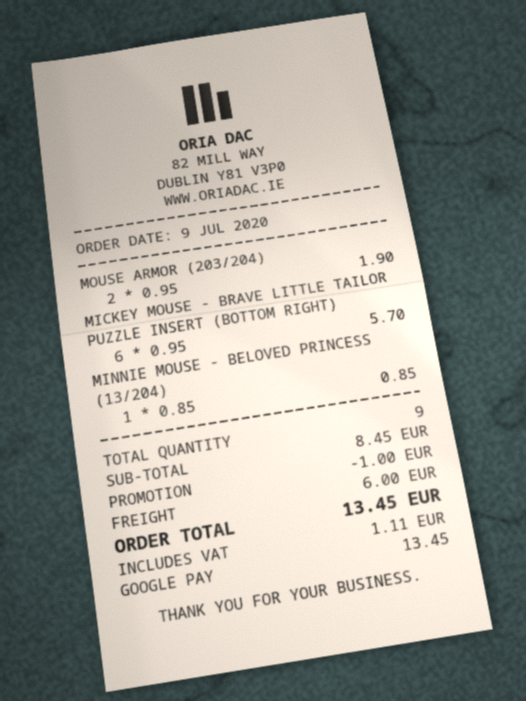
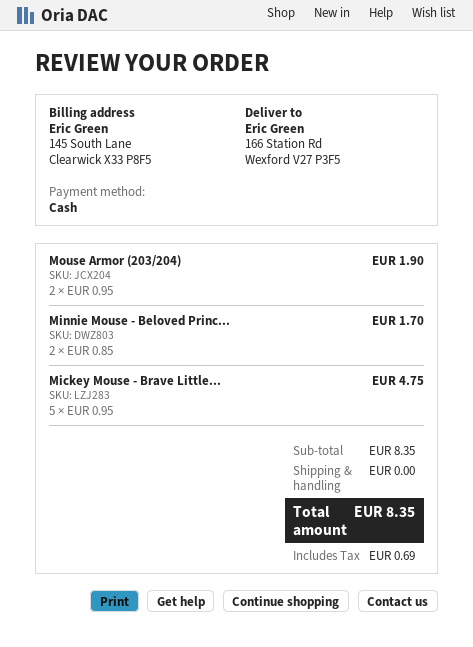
payment method: Google Pay -> cash
MICKEY MOUSE - BRAVE LITTLE TAILOR PUZZLE INSERT (BOTTOM RIGHT): 6 x 0.95 = 5.70 -> 5 x 0.95 = 4.75
MINNIE MOUSE - BELOVED PRINCESS (13/204): 1 x 0.85 = 0.85 -> 2 x 0.85 = 1.70
subtotal: 8.45 -> 8.35
discount: 1.00 -> none
shipping: 6.00 -> 0.00
tax: 1.11 -> 0.69
total: 13.45 -> 8.35

